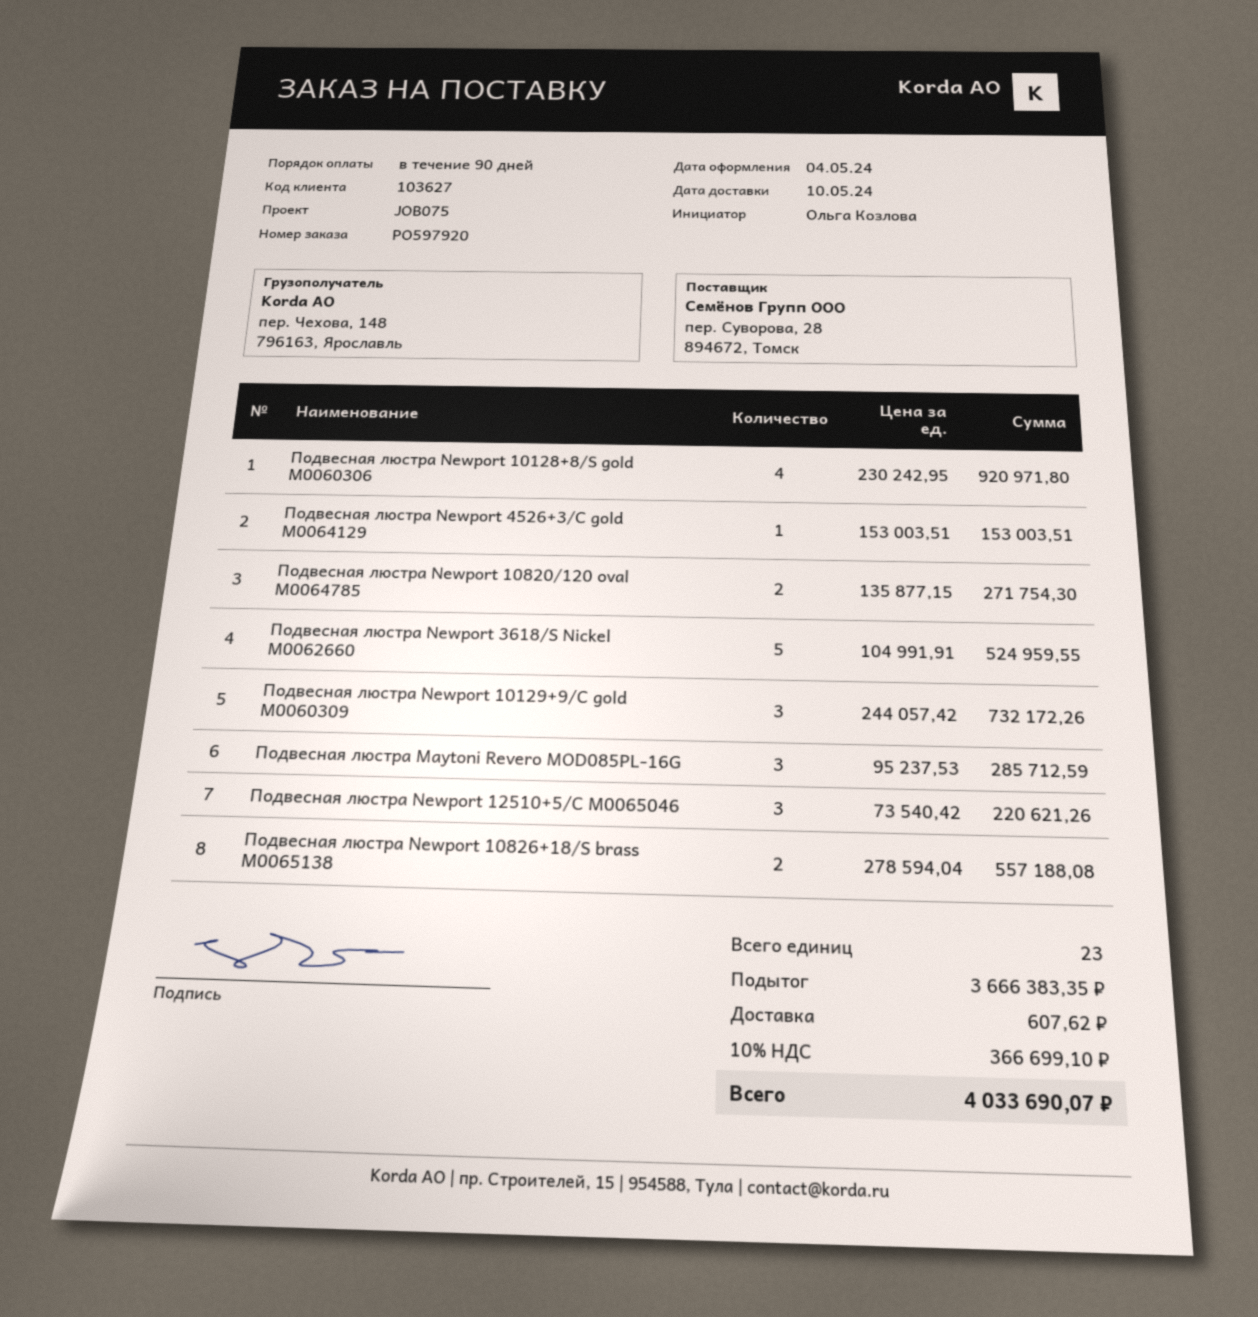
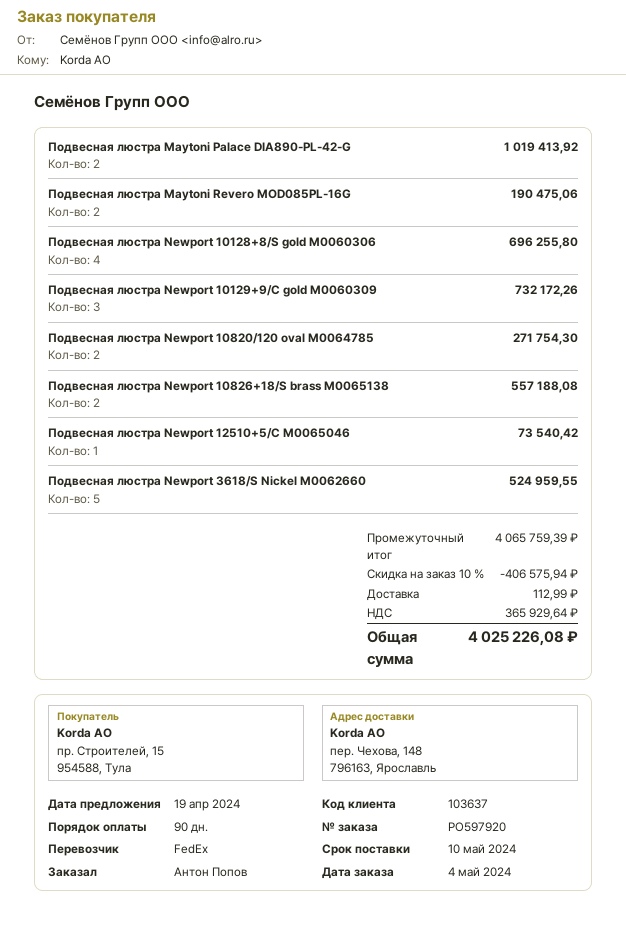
customer number: 103627 -> 103637
ordered by: Ольга Козлова -> Антон Попов
Подвесная люстра Newport 10128+8/S gold М0060306: 4 for 920971.80 -> 4 for 696255.80
Подвесная люстра Newport 4526+3/C gold М0064129: 1 for 153003.51 -> none
Подвесная люстра Maytoni Revero MOD085PL-16G: 3 for 285712.59 -> 2 for 190475.06
Подвесная люстра Newport 12510+5/C М0065046: 3 for 220621.26 -> 1 for 73540.42
Подвесная люстра Maytoni Palace DIA890-PL-42-G: none -> 2 for 1019413.92
subtotal: 3666383.35 -> 4065759.39
discount: none -> 10% = 406575.94
shipping: 607.62 -> 112.99
tax: 366699.10 -> 365929.64
total: 4033690.07 -> 4025226.08

